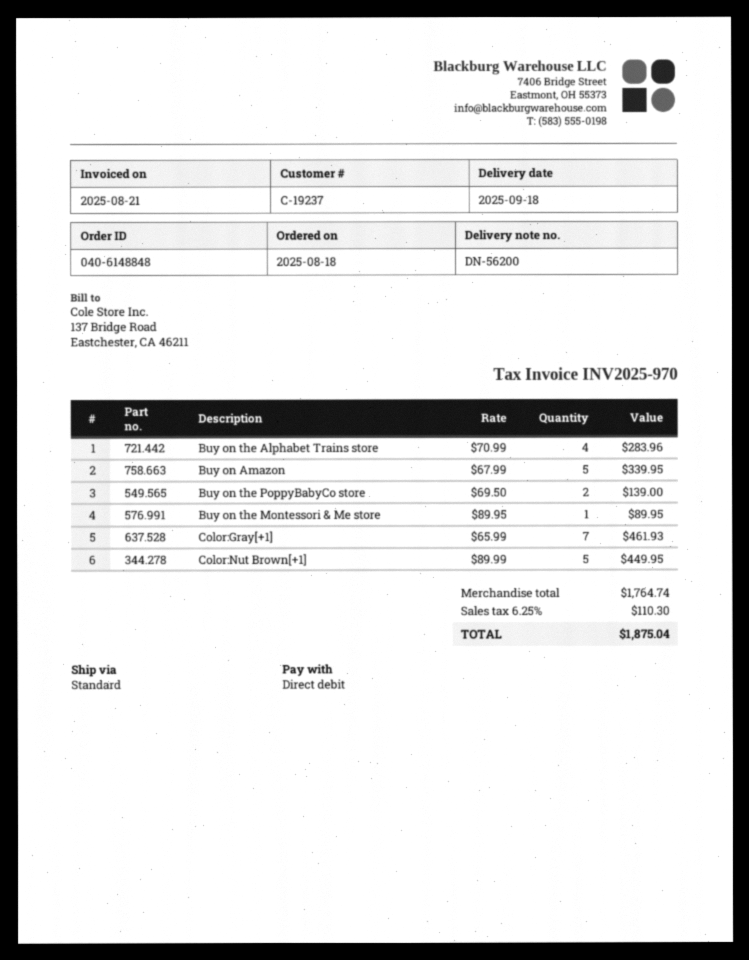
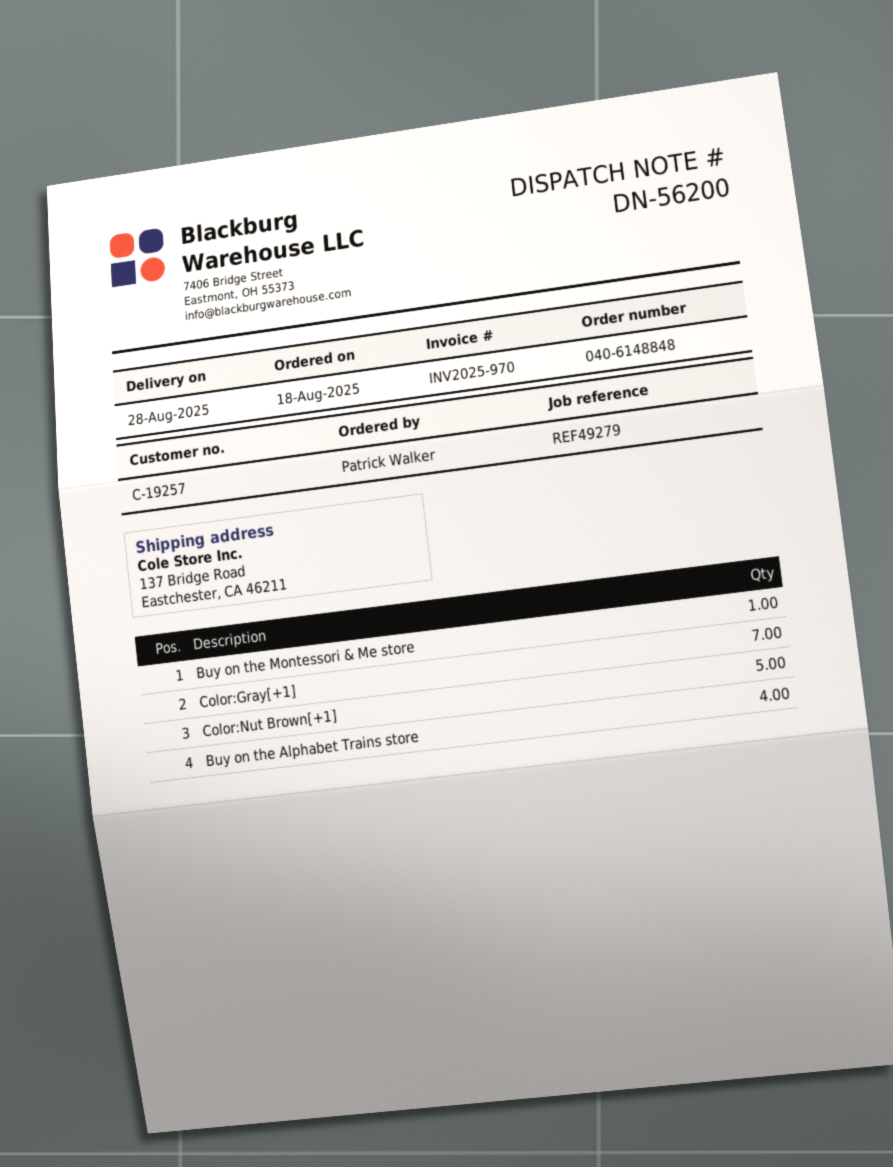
delivery date: 2025-09-18 -> 2025-08-28
customer number: C-19237 -> C-19257
Buy on Amazon: 5 -> none
Buy on the PoppyBabyCo store: 2 -> none

